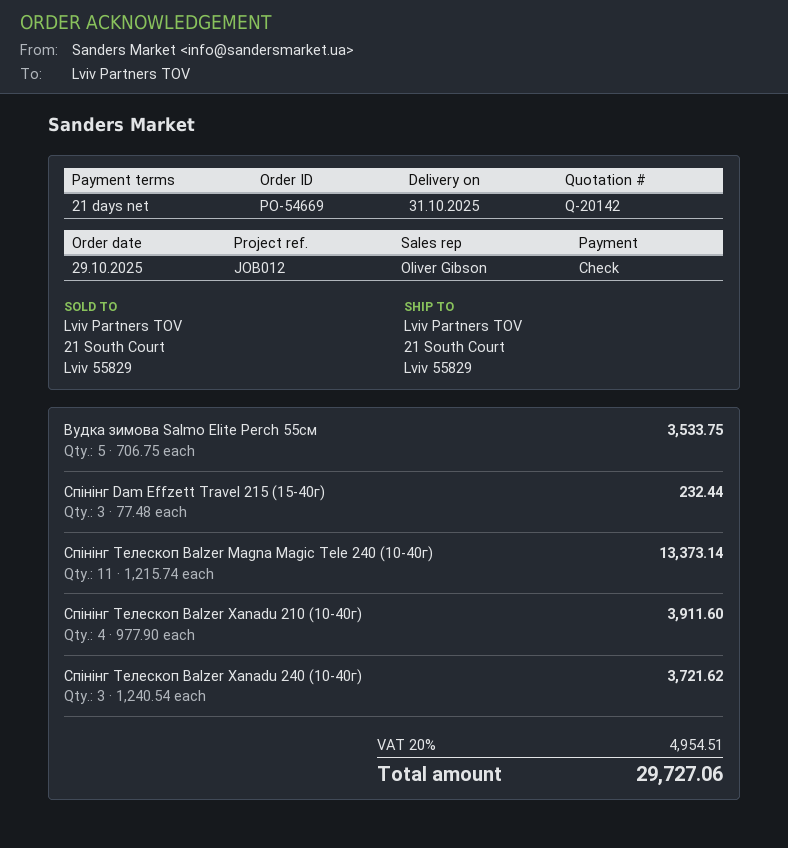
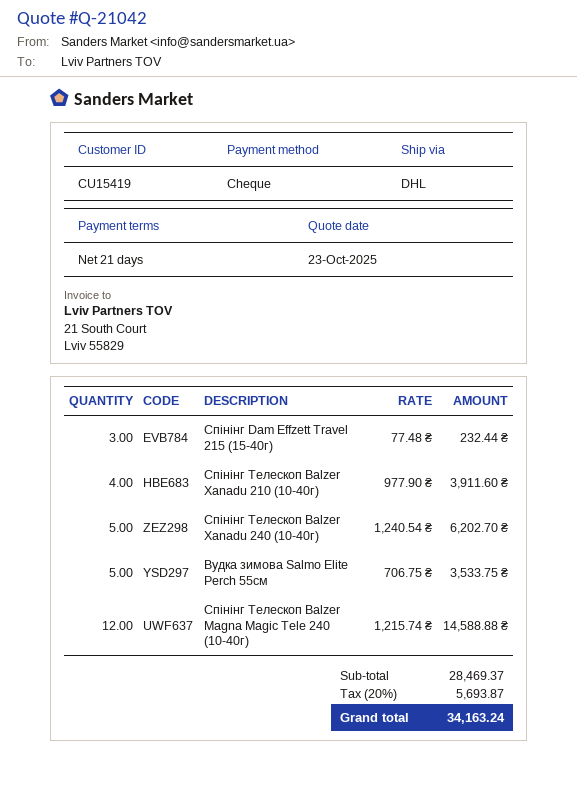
quote number: Q-20142 -> Q-21042
Спінінг Телескоп Balzer Magna Magic Tele 240 (10-40г): 11 x 1215.74 = 13373.14 -> 12 x 1215.74 = 14588.88
Спінінг Телескоп Balzer Xanadu 240 (10-40г): 3 x 1240.54 = 3721.62 -> 5 x 1240.54 = 6202.70
tax: 20% = 4954.51 -> 20% = 5693.87
total: 29727.06 -> 34163.24

